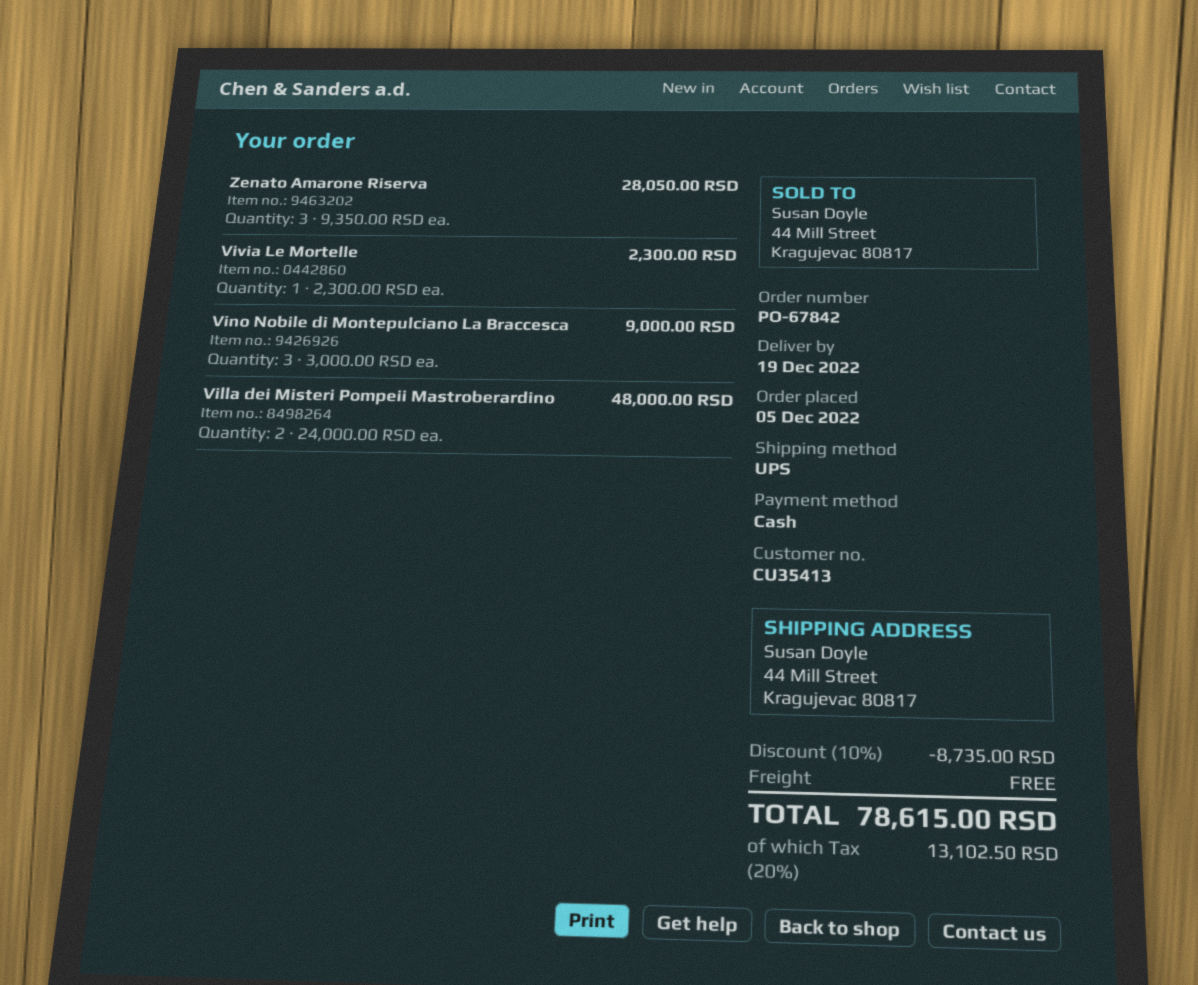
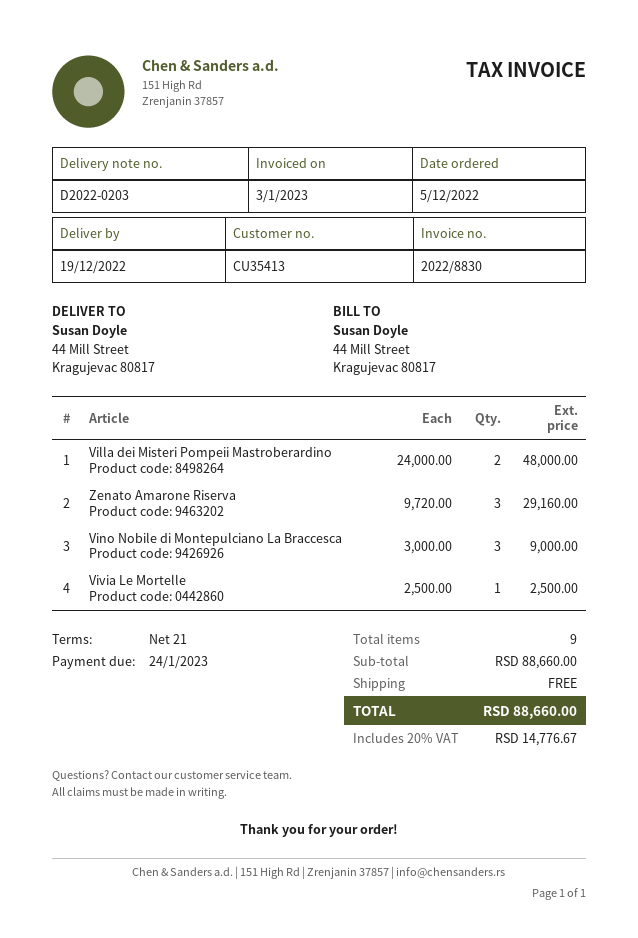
Zenato Amarone Riserva: 3 x 9350.00 = 28050.00 -> 3 x 9720.00 = 29160.00
Vivia Le Mortelle: 1 x 2300.00 = 2300.00 -> 1 x 2500.00 = 2500.00
discount: 10% = 8735.00 -> none
tax: 20% = 13102.50 -> 20% = 14776.67
total: 78615.00 -> 88660.00

